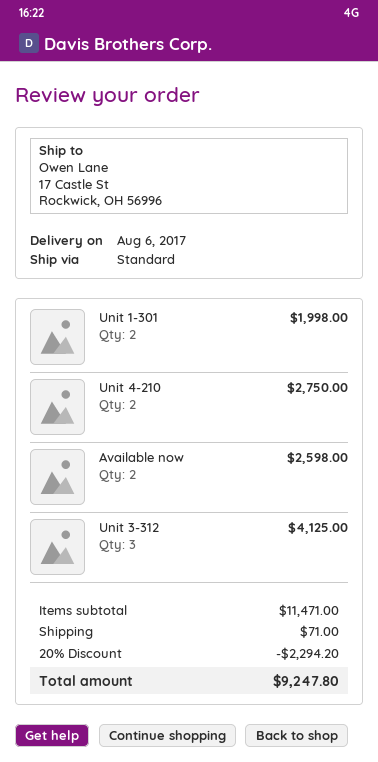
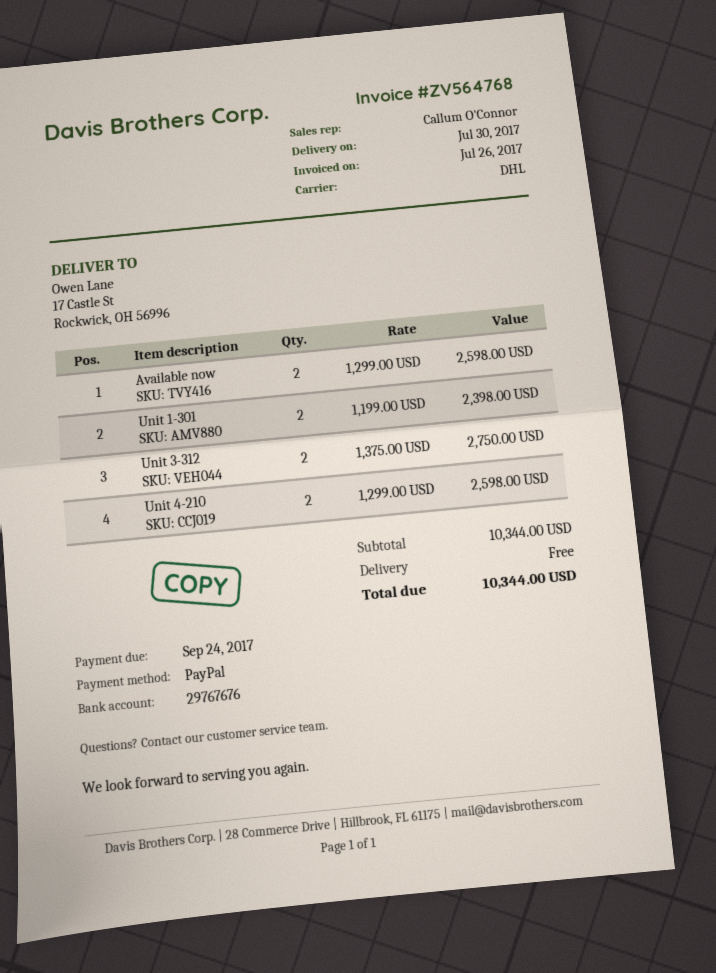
delivery date: 2017-08-06 -> 2017-07-30
shipping method: standard -> DHL
Unit 1-301: 2 for 1998.00 -> 2 for 2398.00
Unit 4-210: 2 for 2750.00 -> 2 for 2598.00
Unit 3-312: 3 for 4125.00 -> 2 for 2750.00
subtotal: 11471.00 -> 10344.00
discount: 20% = 2294.20 -> none
shipping: 71.00 -> 0.00
total: 9247.80 -> 10344.00

